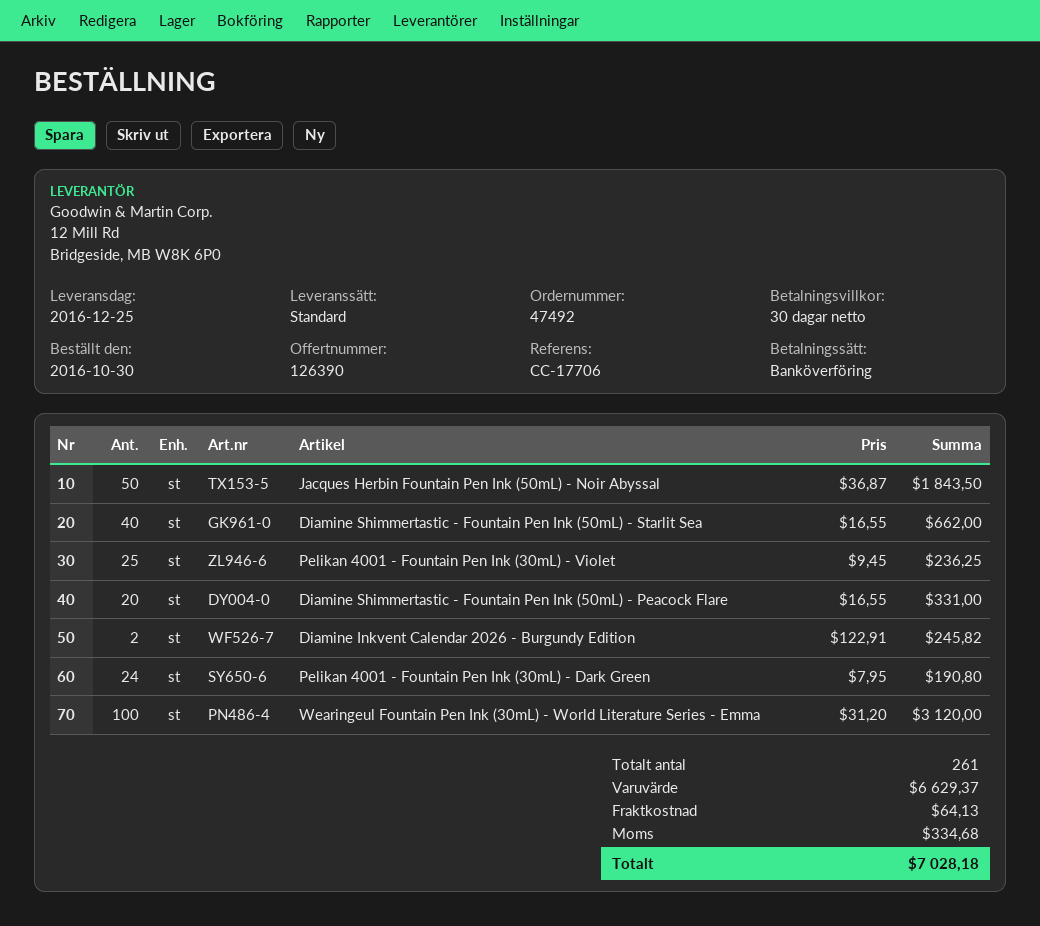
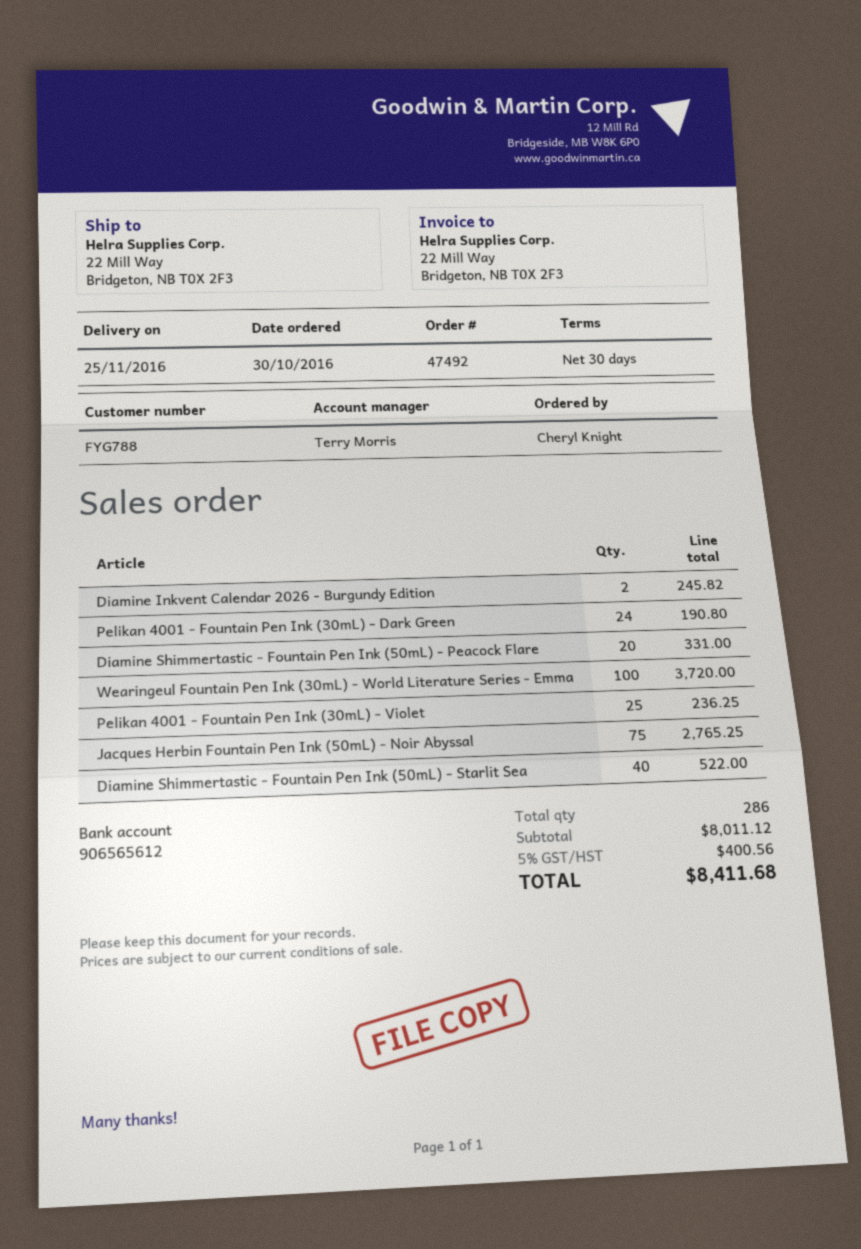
delivery date: 2016-12-25 -> 2016-11-25
Jacques Herbin Fountain Pen Ink (50mL) - Noir Abyssal: 50 for 1843.50 -> 75 for 2765.25
Diamine Shimmertastic - Fountain Pen Ink (50mL) - Starlit Sea: 40 for 662.00 -> 40 for 522.00
Wearingeul Fountain Pen Ink (30mL) - World Literature Series - Emma: 100 for 3120.00 -> 100 for 3720.00
total quantity: 261 -> 286
subtotal: 6629.37 -> 8011.12
shipping: 64.13 -> none
tax: 334.68 -> 400.56
total: 7028.18 -> 8411.68

